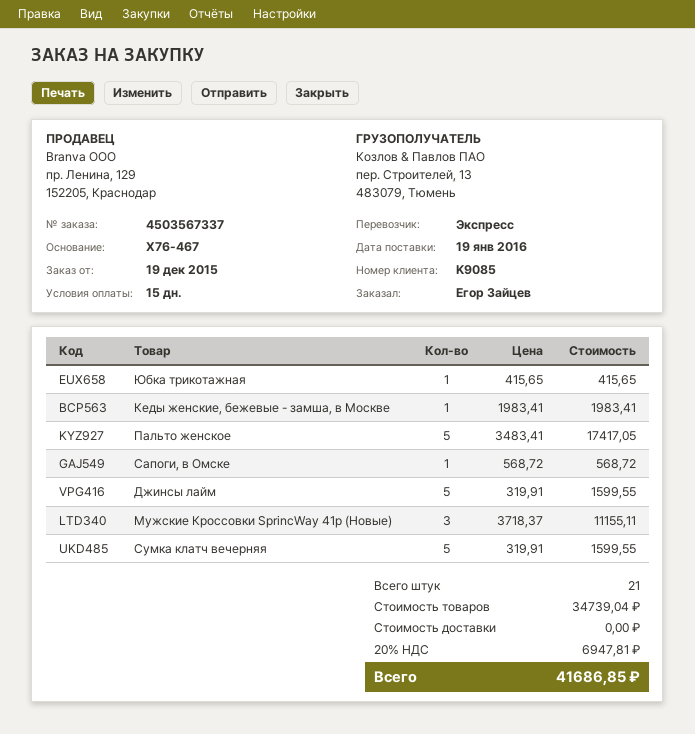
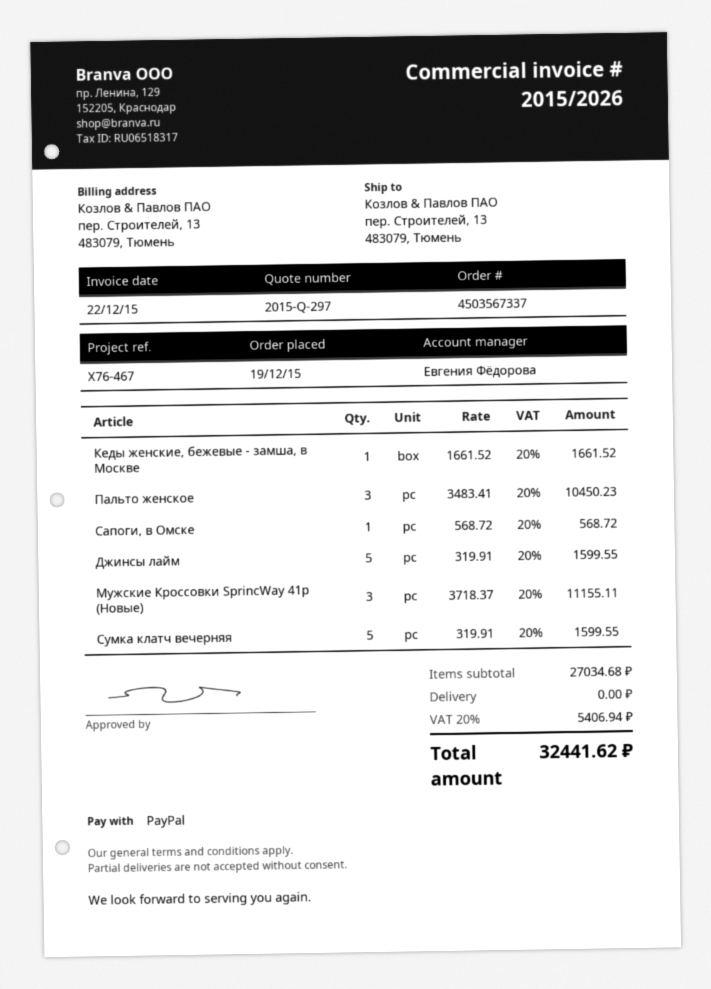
Юбка трикотажная: 1 x 415.65 = 415.65 -> none
Кеды женские, бежевые - замша, в Москве: 1 x 1983.41 = 1983.41 -> 1 x 1661.52 = 1661.52
Пальто женское: 5 x 3483.41 = 17417.05 -> 3 x 3483.41 = 10450.23
subtotal: 34739.04 -> 27034.68
tax: 20% = 6947.81 -> 20% = 5406.94
total: 41686.85 -> 32441.62

